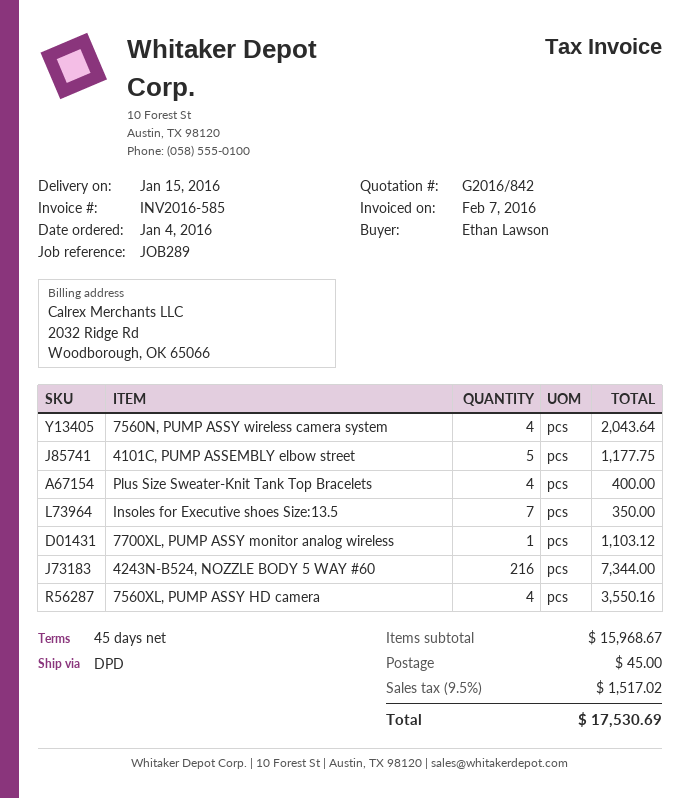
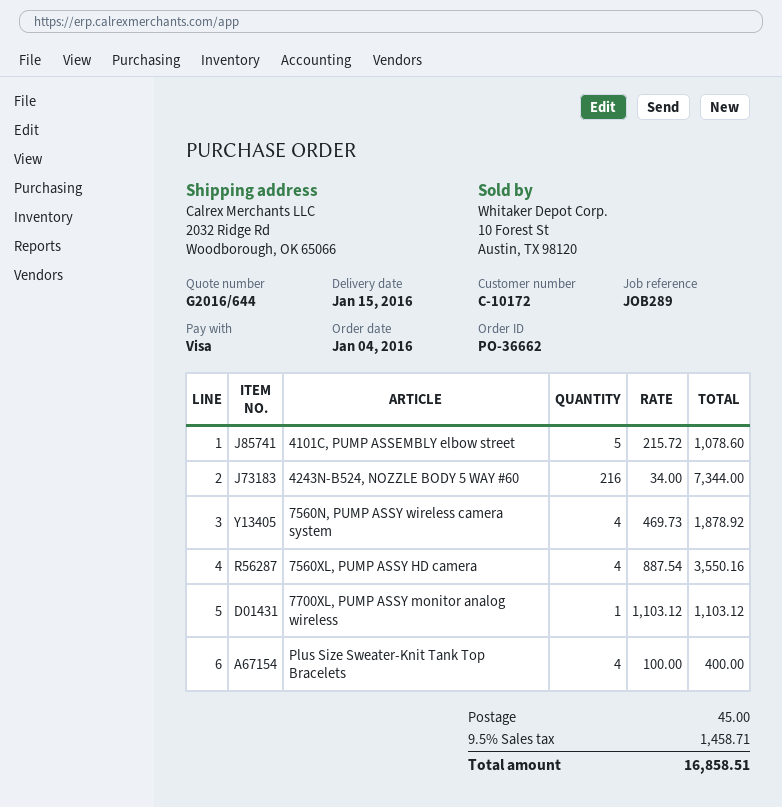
quote number: G2016/842 -> G2016/644
7560N, PUMP ASSY wireless camera system: 4 for 2043.64 -> 4 for 1878.92
4101C, PUMP ASSEMBLY elbow street: 5 for 1177.75 -> 5 for 1078.60
Insoles for Executive shoes Size:13.5: 7 for 350.00 -> none
tax: 9.5% = 1517.02 -> 9.5% = 1458.71
total: 17530.69 -> 16858.51

